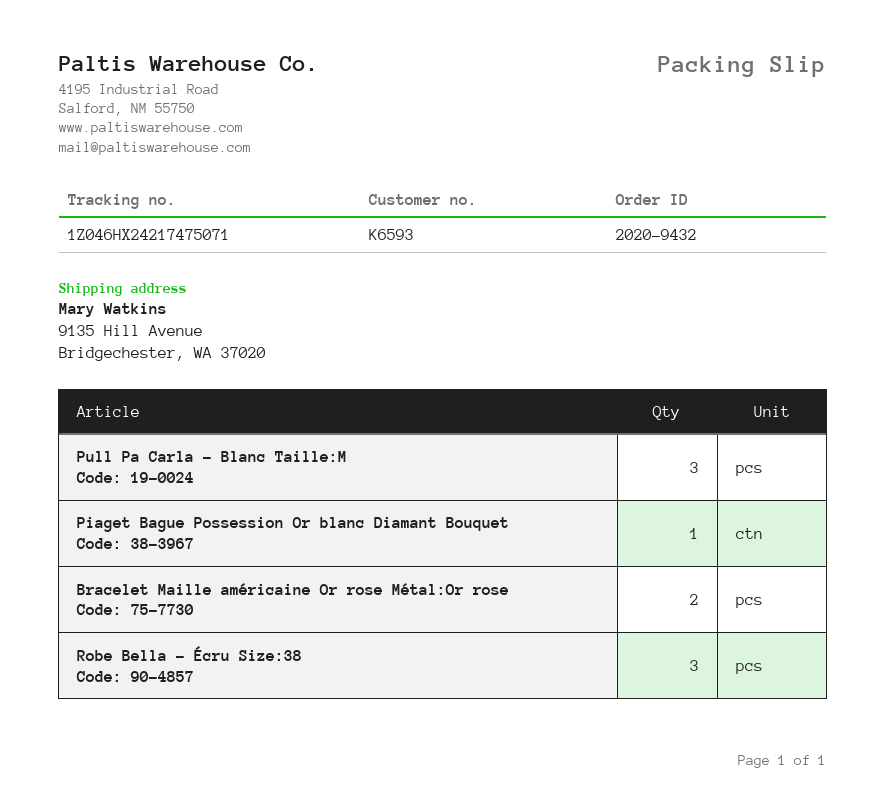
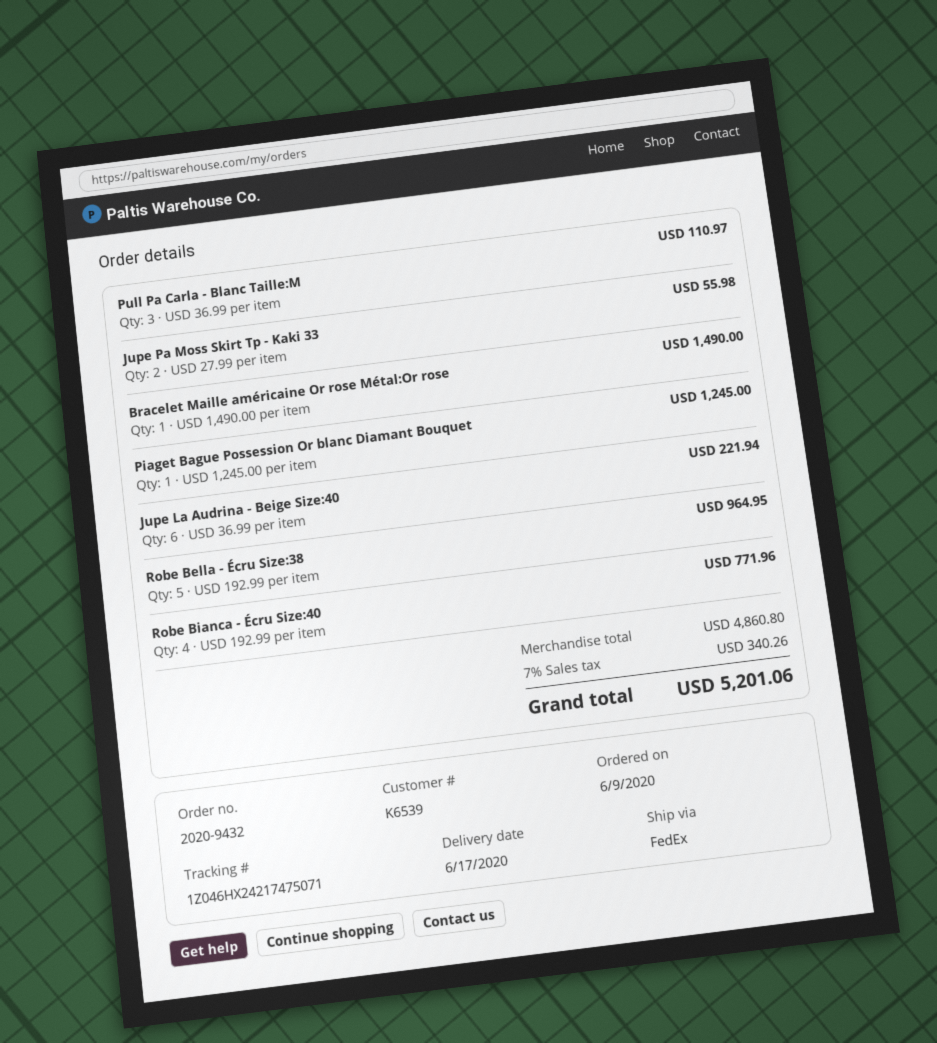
customer number: K6593 -> K6539
Bracelet Maille américaine Or rose Métal:Or rose: 2 -> 1
Robe Bella - Écru Size:38: 3 -> 5
Jupe Pa Moss Skirt Tp - Kaki 33: none -> 2
Jupe La Audrina - Beige Size:40: none -> 6
Robe Bianca - Écru Size:40: none -> 4

